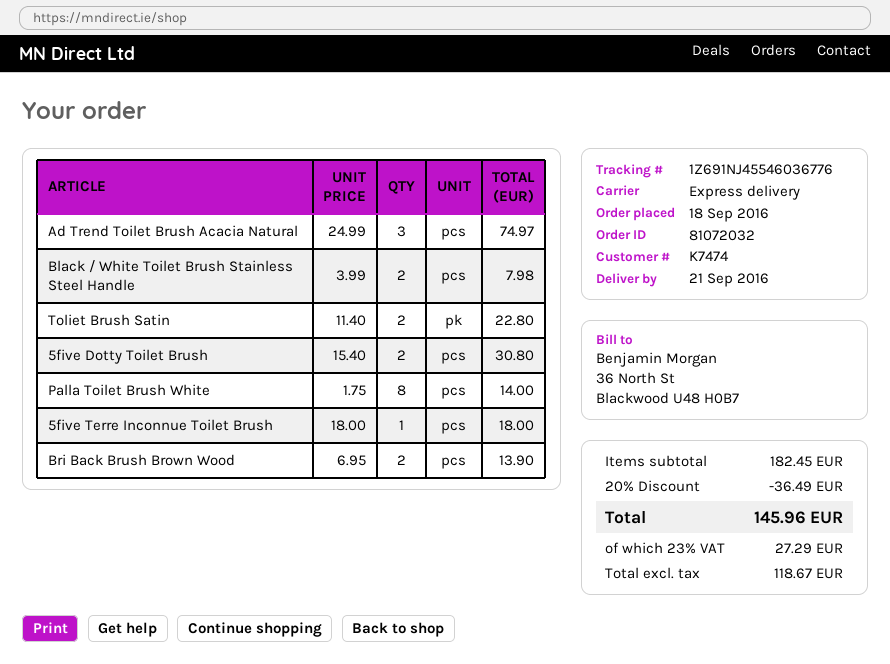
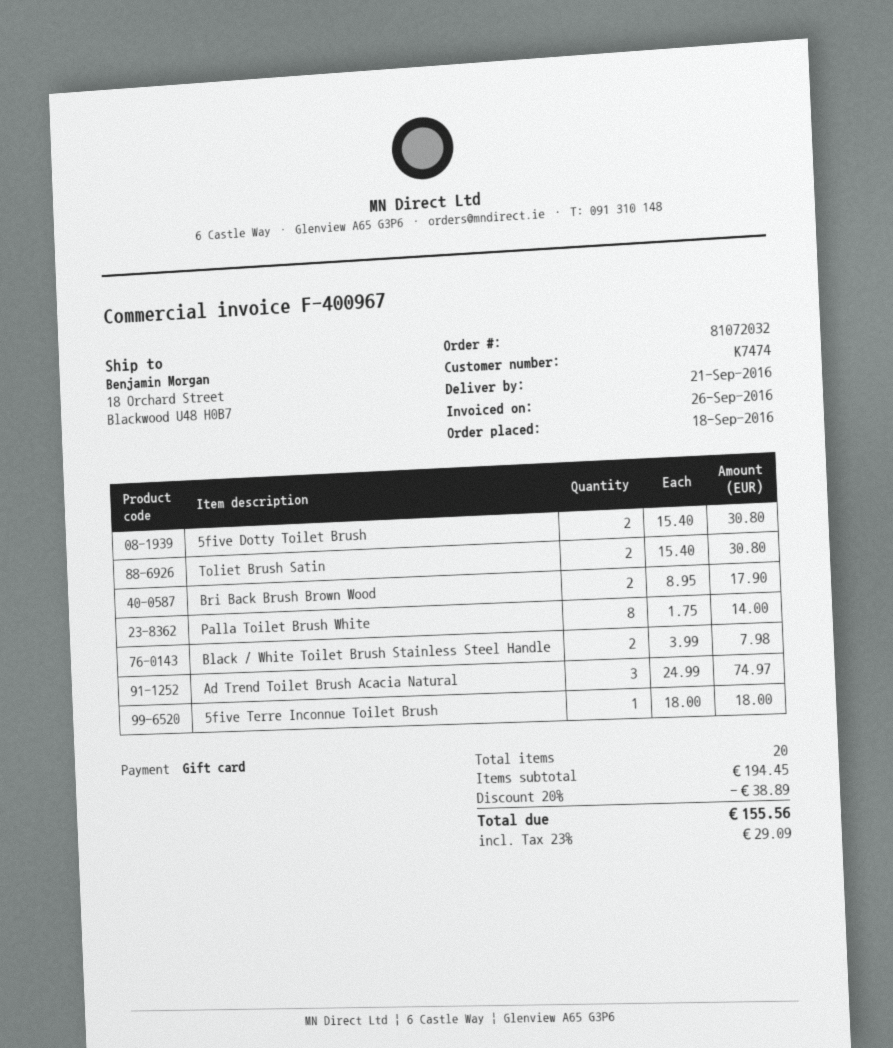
Toliet Brush Satin: 2 x 11.40 = 22.80 -> 2 x 15.40 = 30.80
Bri Back Brush Brown Wood: 2 x 6.95 = 13.90 -> 2 x 8.95 = 17.90
subtotal: 182.45 -> 194.45
discount: 20% = 36.49 -> 20% = 38.89
tax: 23% = 27.29 -> 23% = 29.09
total: 145.96 -> 155.56

